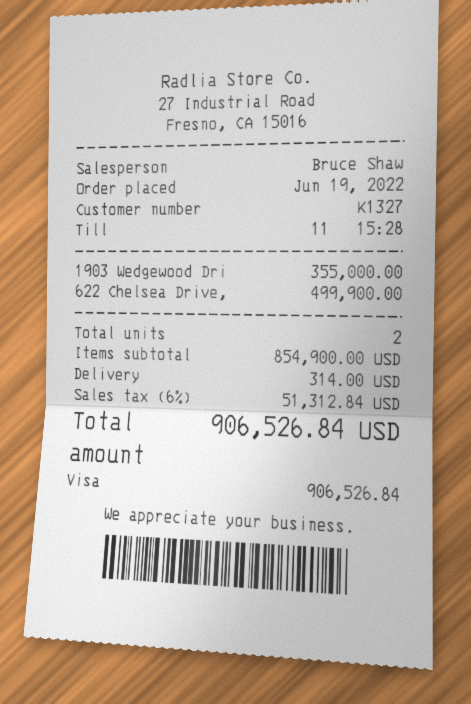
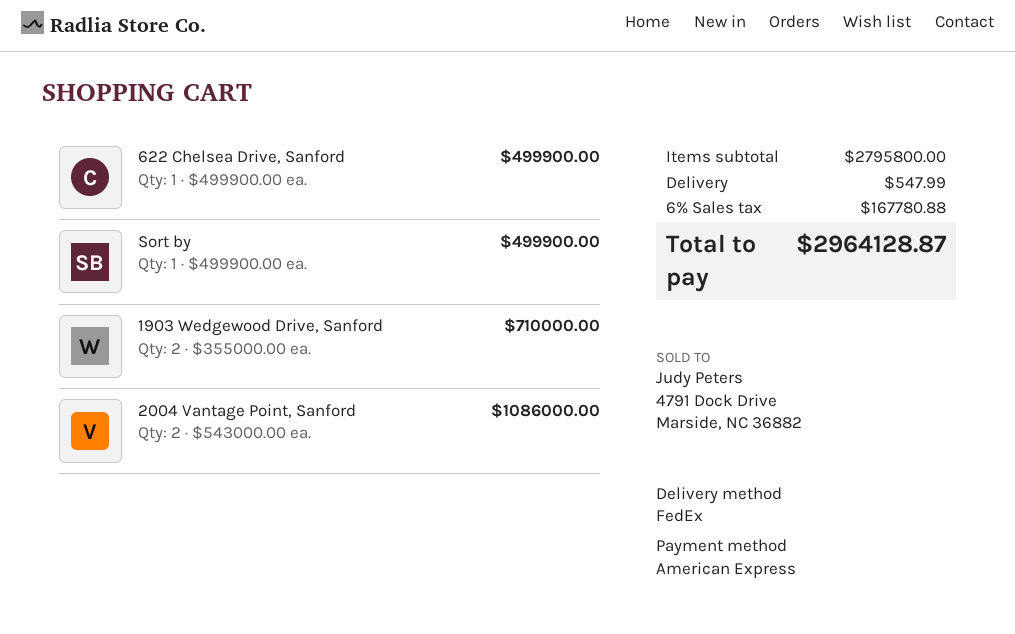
payment method: Visa -> American Express
1903 Wedgewood Dri: 1 x 355000.00 = 355000.00 -> 2 x 355000.00 = 710000.00
Sort by: none -> 1 x 499900.00 = 499900.00
2004 Vantage Point, Sanford: none -> 2 x 543000.00 = 1086000.00
subtotal: 854900.00 -> 2795800.00
shipping: 314.00 -> 547.99
tax: 6% = 51312.84 -> 6% = 167780.88
total: 906526.84 -> 2964128.87

